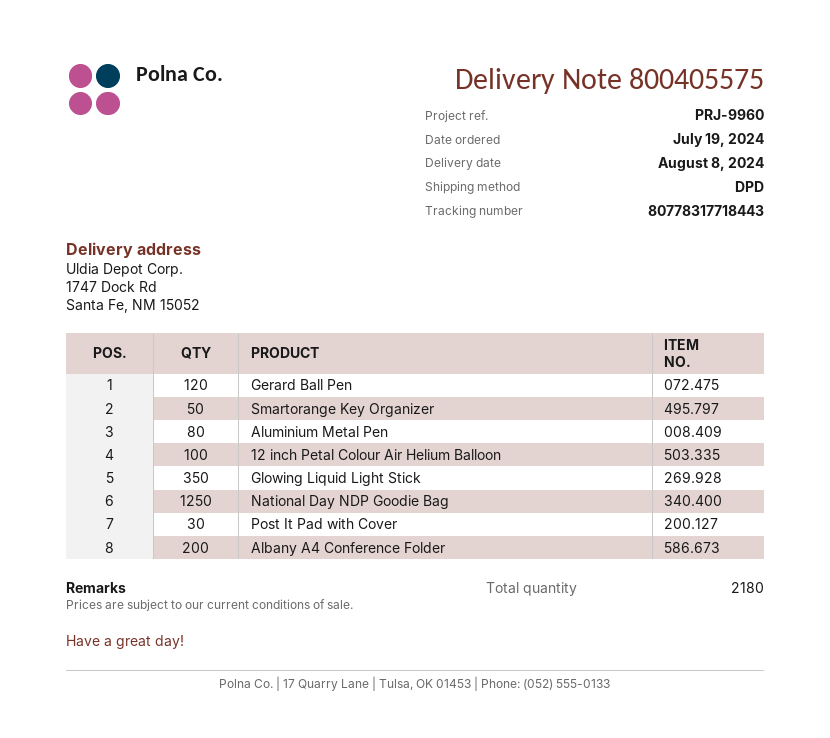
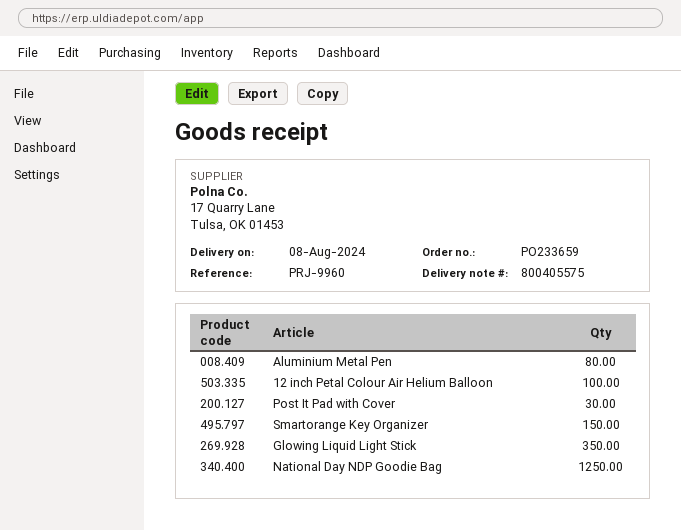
Gerard Ball Pen: 120 -> none
Smartorange Key Organizer: 50 -> 150
Albany A4 Conference Folder: 200 -> none

